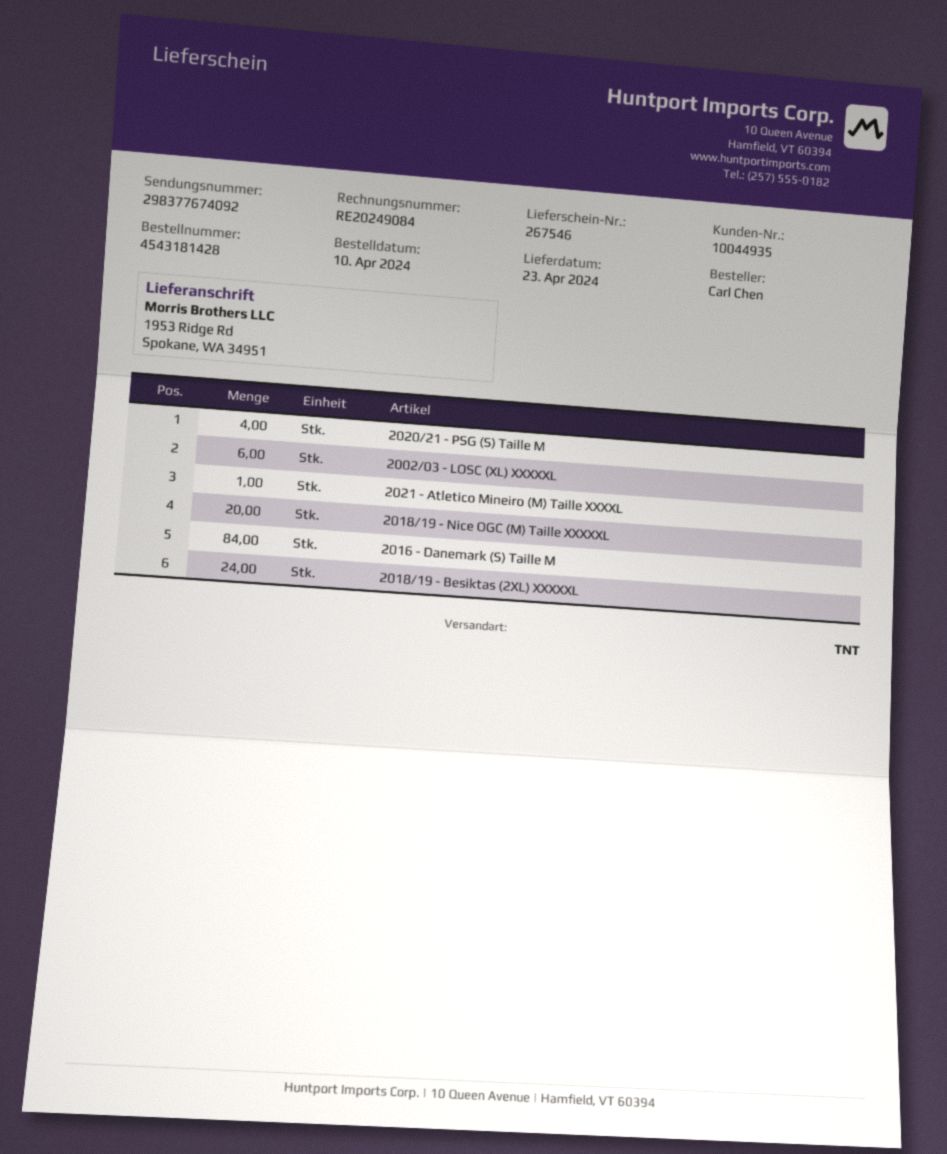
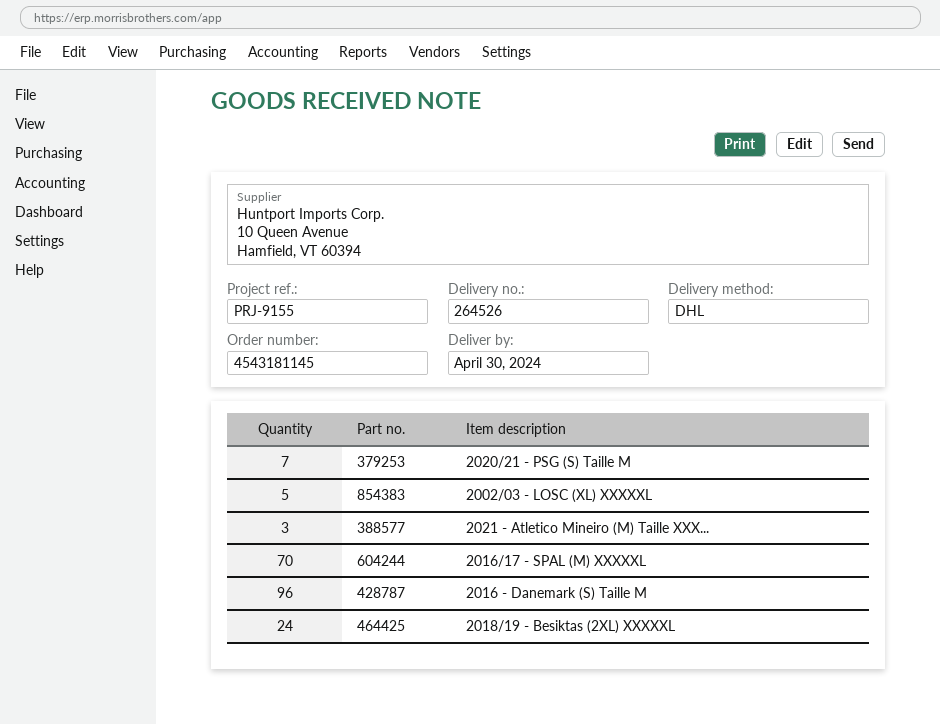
order number: 4543181428 -> 4543181145
delivery note number: 267546 -> 264526
delivery date: 2024-04-23 -> 2024-04-30
shipping method: TNT -> DHL
2020/21 - PSG (S) Taille M: 4 -> 7
2002/03 - LOSC (XL) XXXXXL: 6 -> 5
2021 - Atletico Mineiro (M) Taille XXXXL: 1 -> 3
2018/19 - Nice OGC (M) Taille XXXXXL: 20 -> none
2016 - Danemark (S) Taille M: 84 -> 96
2016/17 - SPAL (M) XXXXXL: none -> 70

